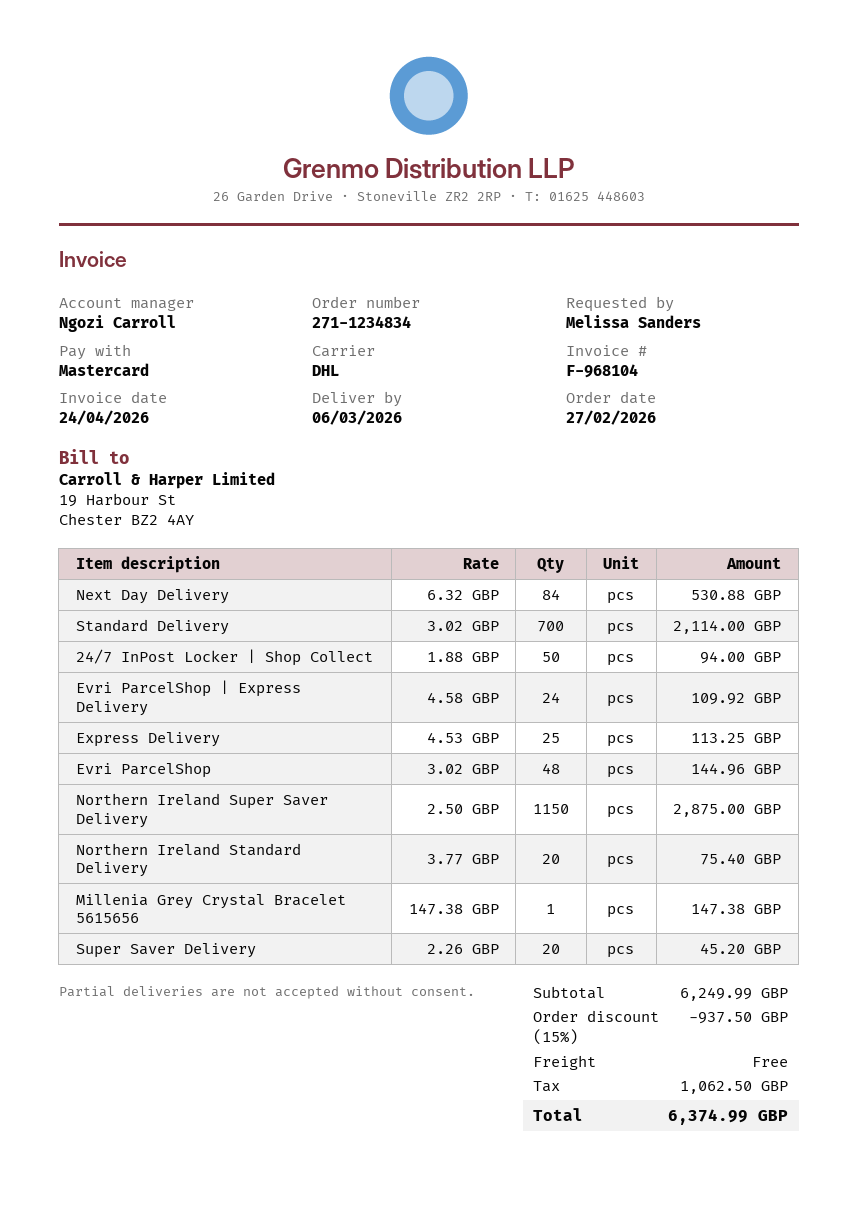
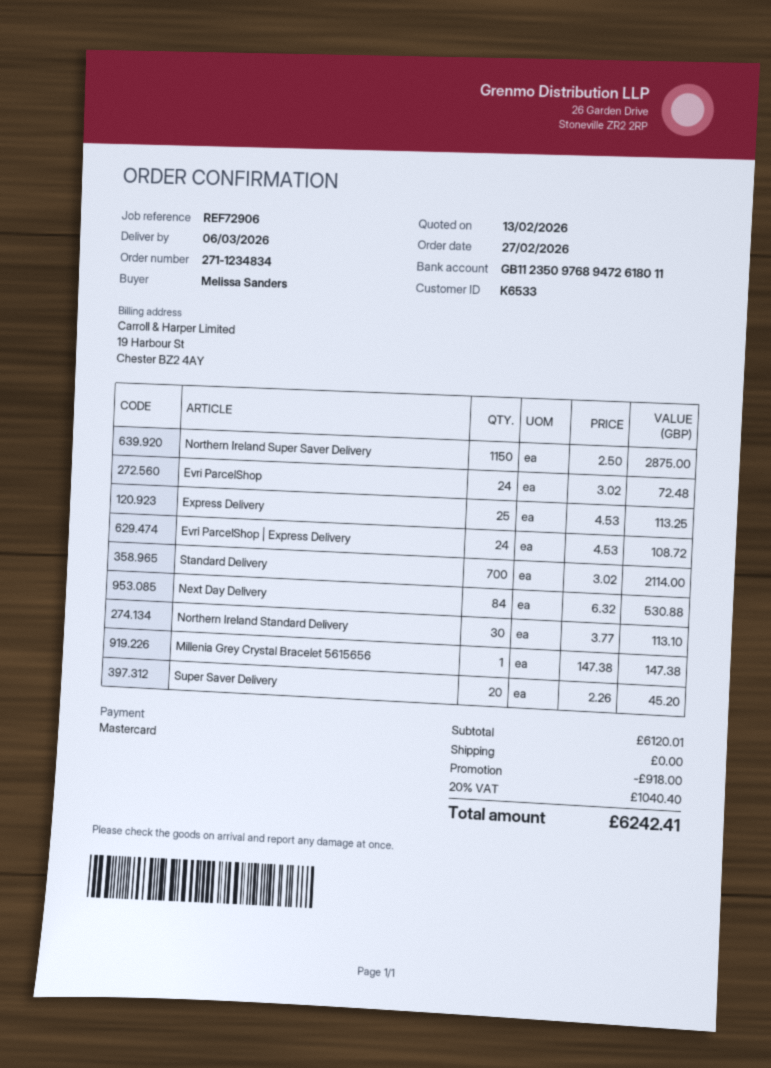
24/7 InPost Locker | Shop Collect: 50 x 1.88 = 94.00 -> none
Evri ParcelShop | Express Delivery: 24 x 4.58 = 109.92 -> 24 x 4.53 = 108.72
Evri ParcelShop: 48 x 3.02 = 144.96 -> 24 x 3.02 = 72.48
Northern Ireland Standard Delivery: 20 x 3.77 = 75.40 -> 30 x 3.77 = 113.10
subtotal: 6249.99 -> 6120.01
discount: 937.50 -> 918.00
tax: 1062.50 -> 1040.40
total: 6374.99 -> 6242.41

